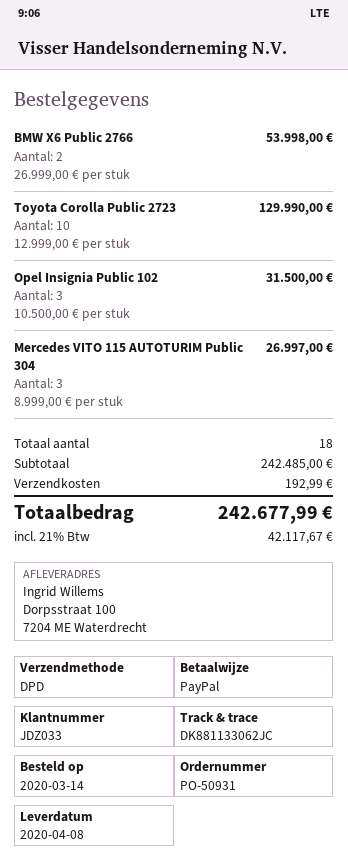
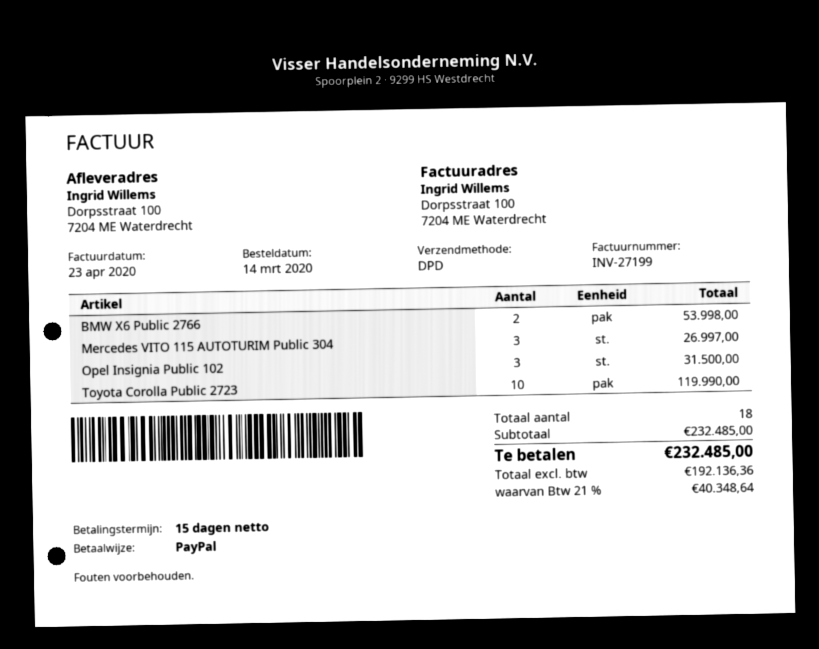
Toyota Corolla Public 2723: 10 for 129990.00 -> 10 for 119990.00
subtotal: 242485.00 -> 232485.00
shipping: 192.99 -> none
tax: 21% = 42117.67 -> 21% = 40348.64
total: 242677.99 -> 232485.00

